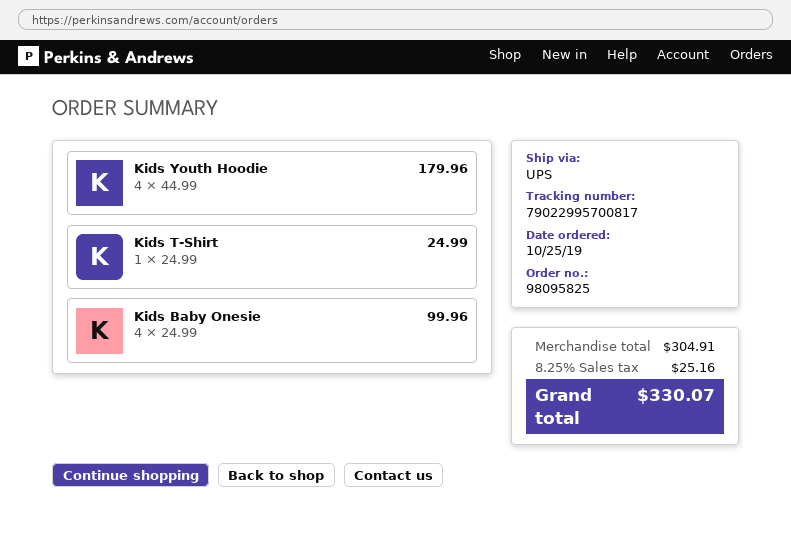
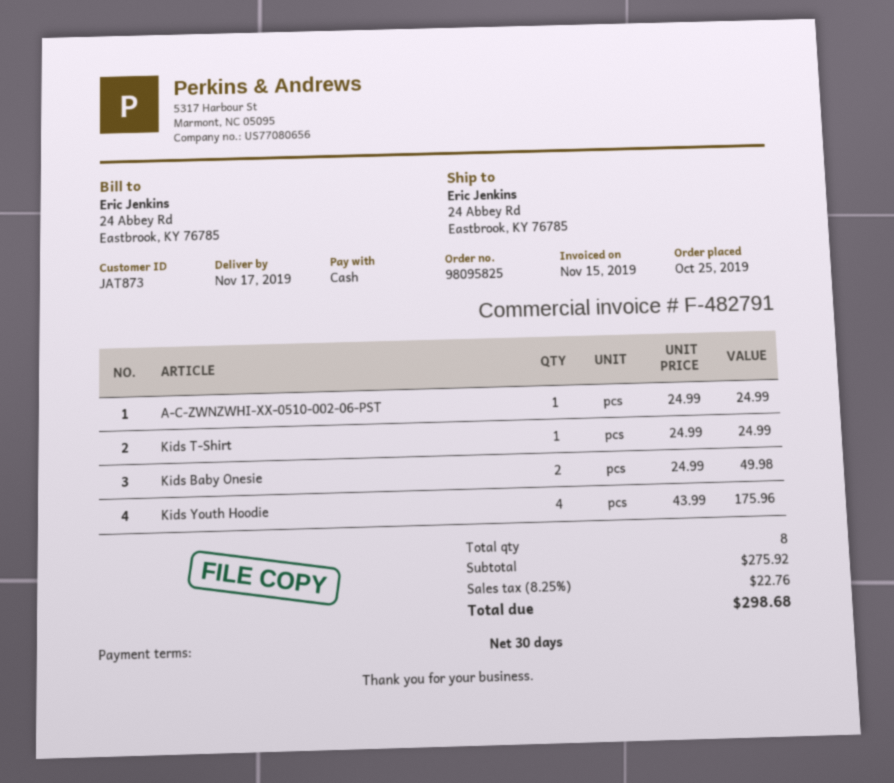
Kids Youth Hoodie: 4 x 44.99 = 179.96 -> 4 x 43.99 = 175.96
Kids Baby Onesie: 4 x 24.99 = 99.96 -> 2 x 24.99 = 49.98
A-C-ZWNZWHI-XX-0510-002-06-PST: none -> 1 x 24.99 = 24.99
subtotal: 304.91 -> 275.92
tax: 8.25% = 25.16 -> 8.25% = 22.76
total: 330.07 -> 298.68

